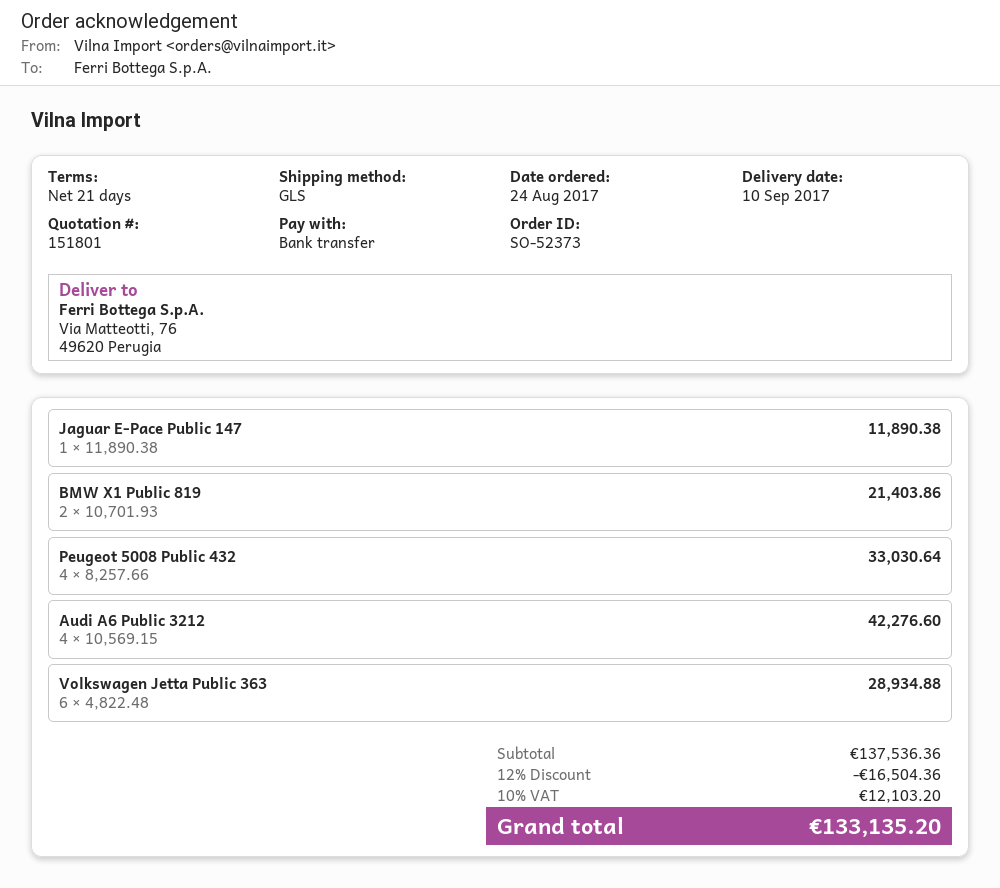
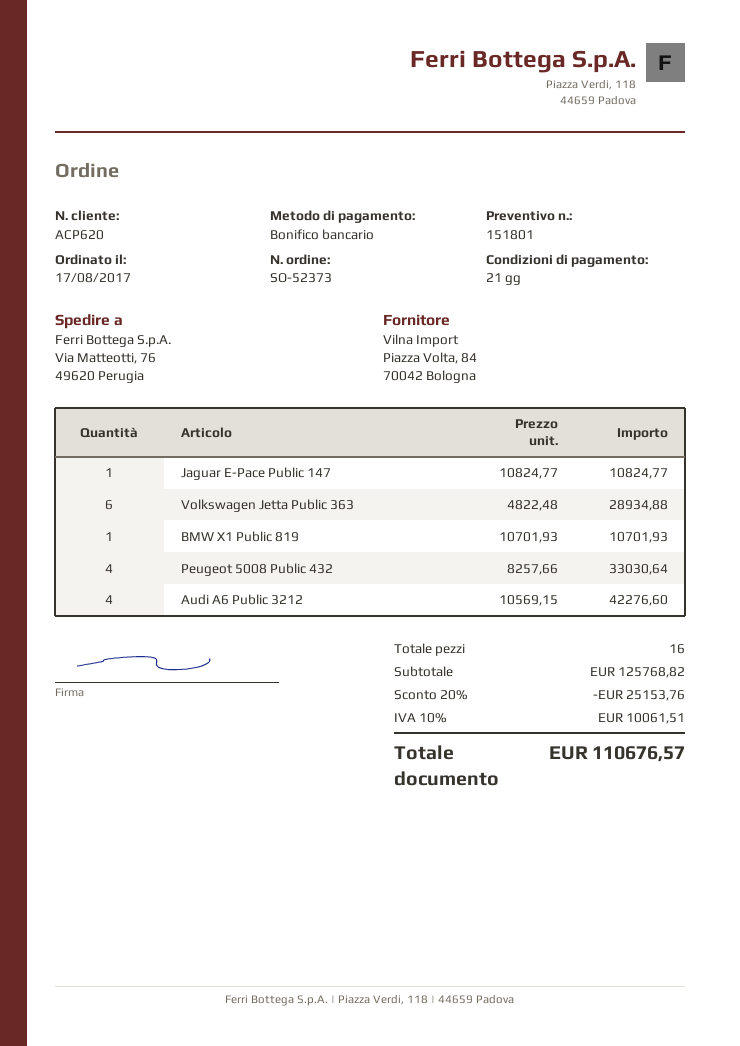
order date: 2017-08-24 -> 2017-08-17
Jaguar E-Pace Public 147: 1 x 11890.38 = 11890.38 -> 1 x 10824.77 = 10824.77
BMW X1 Public 819: 2 x 10701.93 = 21403.86 -> 1 x 10701.93 = 10701.93
subtotal: 137536.36 -> 125768.82
discount: 12% = 16504.36 -> 20% = 25153.76
tax: 10% = 12103.20 -> 10% = 10061.51
total: 133135.20 -> 110676.57

